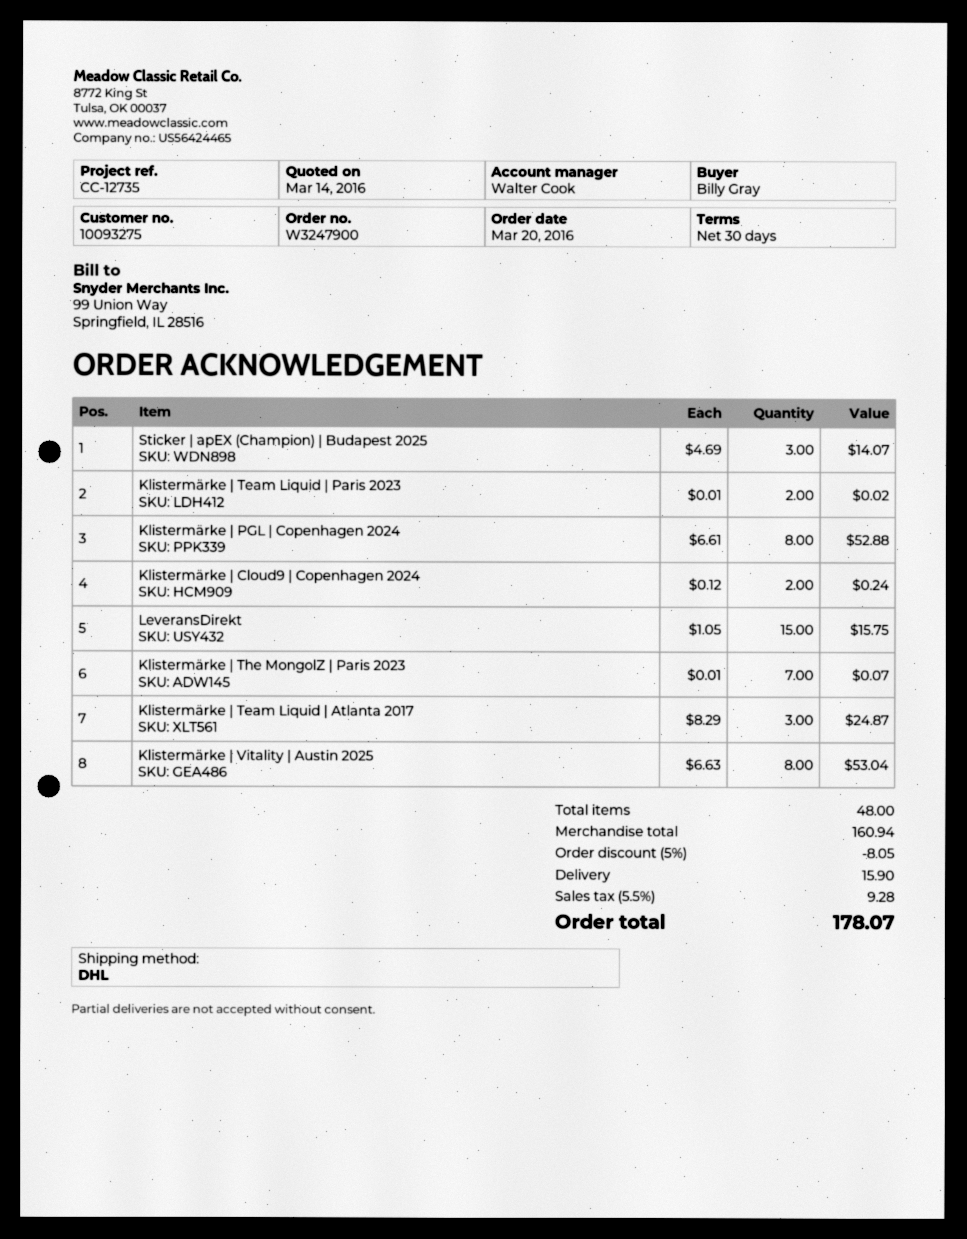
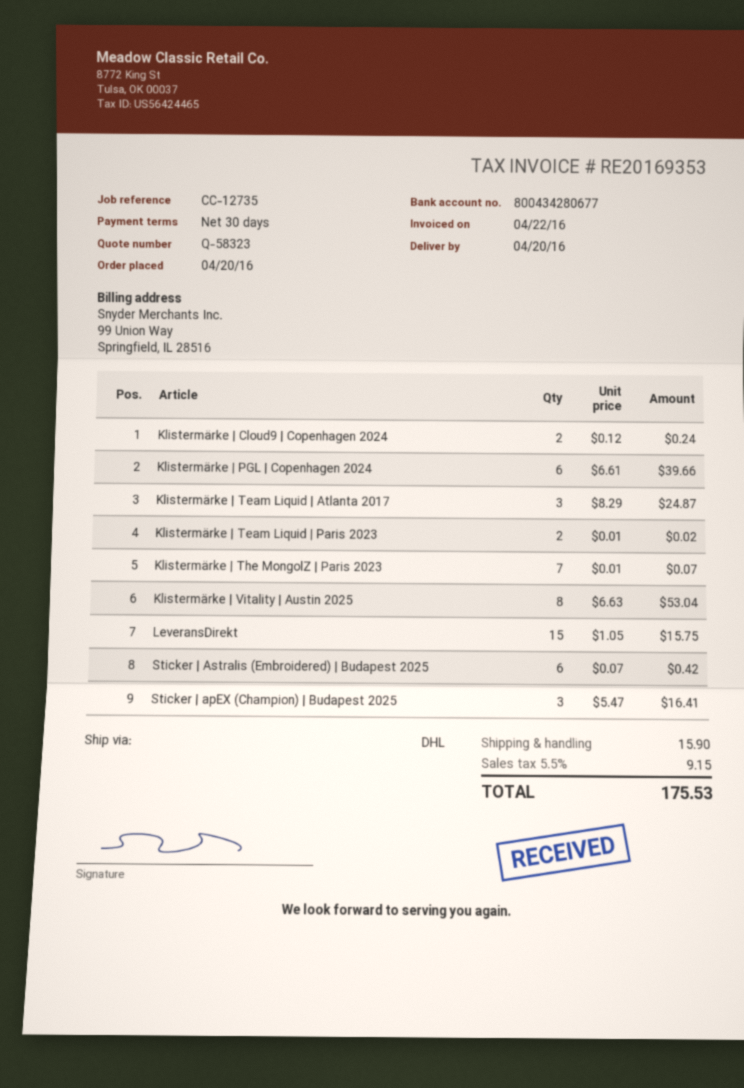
order date: 2016-03-20 -> 2016-04-20
Sticker | apEX (Champion) | Budapest 2025: 3 x 4.69 = 14.07 -> 3 x 5.47 = 16.41
Klistermärke | PGL | Copenhagen 2024: 8 x 6.61 = 52.88 -> 6 x 6.61 = 39.66
Sticker | Astralis (Embroidered) | Budapest 2025: none -> 6 x 0.07 = 0.42
discount: 5% = 8.05 -> none
tax: 5.5% = 9.28 -> 5.5% = 9.15
total: 178.07 -> 175.53

